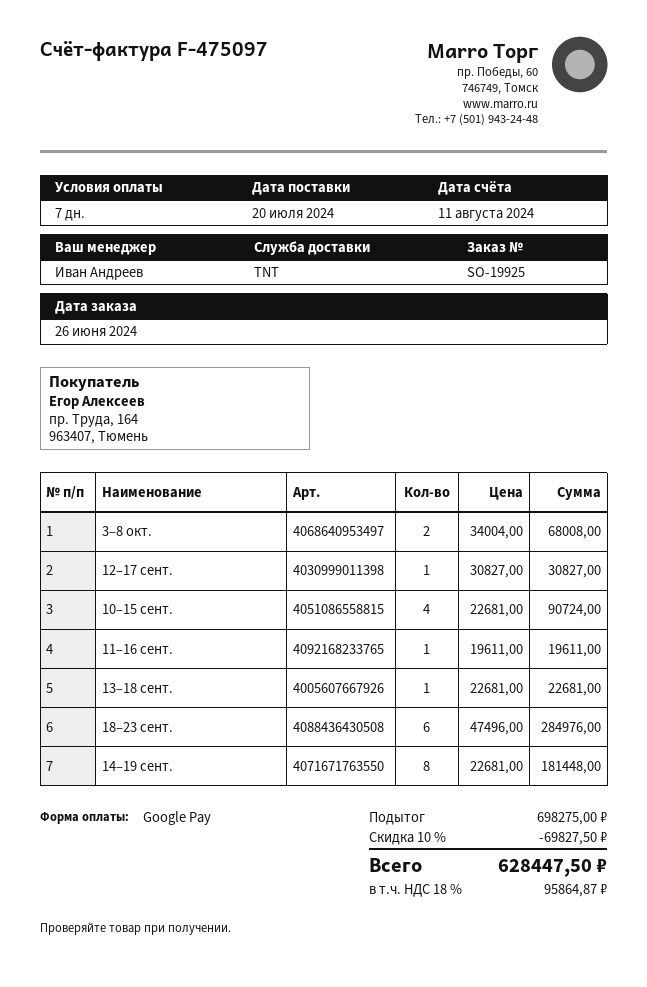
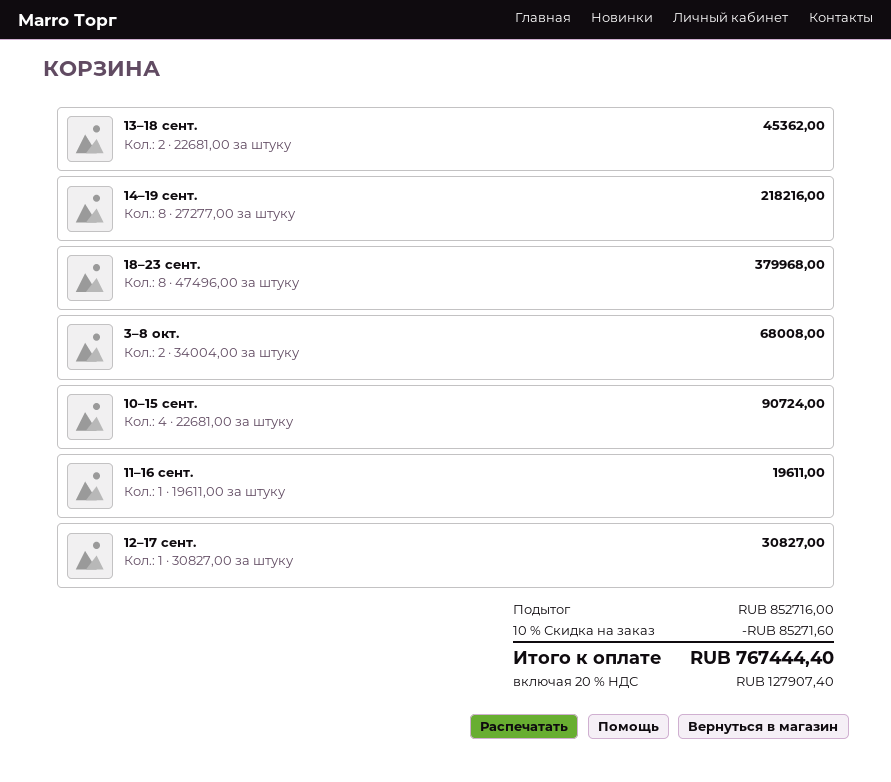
13–18 сент.: 1 x 22681.00 = 22681.00 -> 2 x 22681.00 = 45362.00
18–23 сент.: 6 x 47496.00 = 284976.00 -> 8 x 47496.00 = 379968.00
14–19 сент.: 8 x 22681.00 = 181448.00 -> 8 x 27277.00 = 218216.00
subtotal: 698275.00 -> 852716.00
discount: 10% = 69827.50 -> 10% = 85271.60
tax: 18% = 95864.87 -> 20% = 127907.40
total: 628447.50 -> 767444.40

